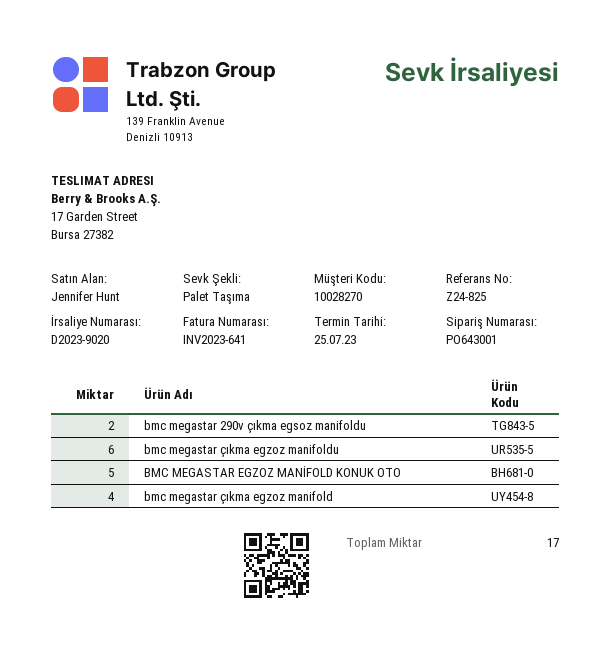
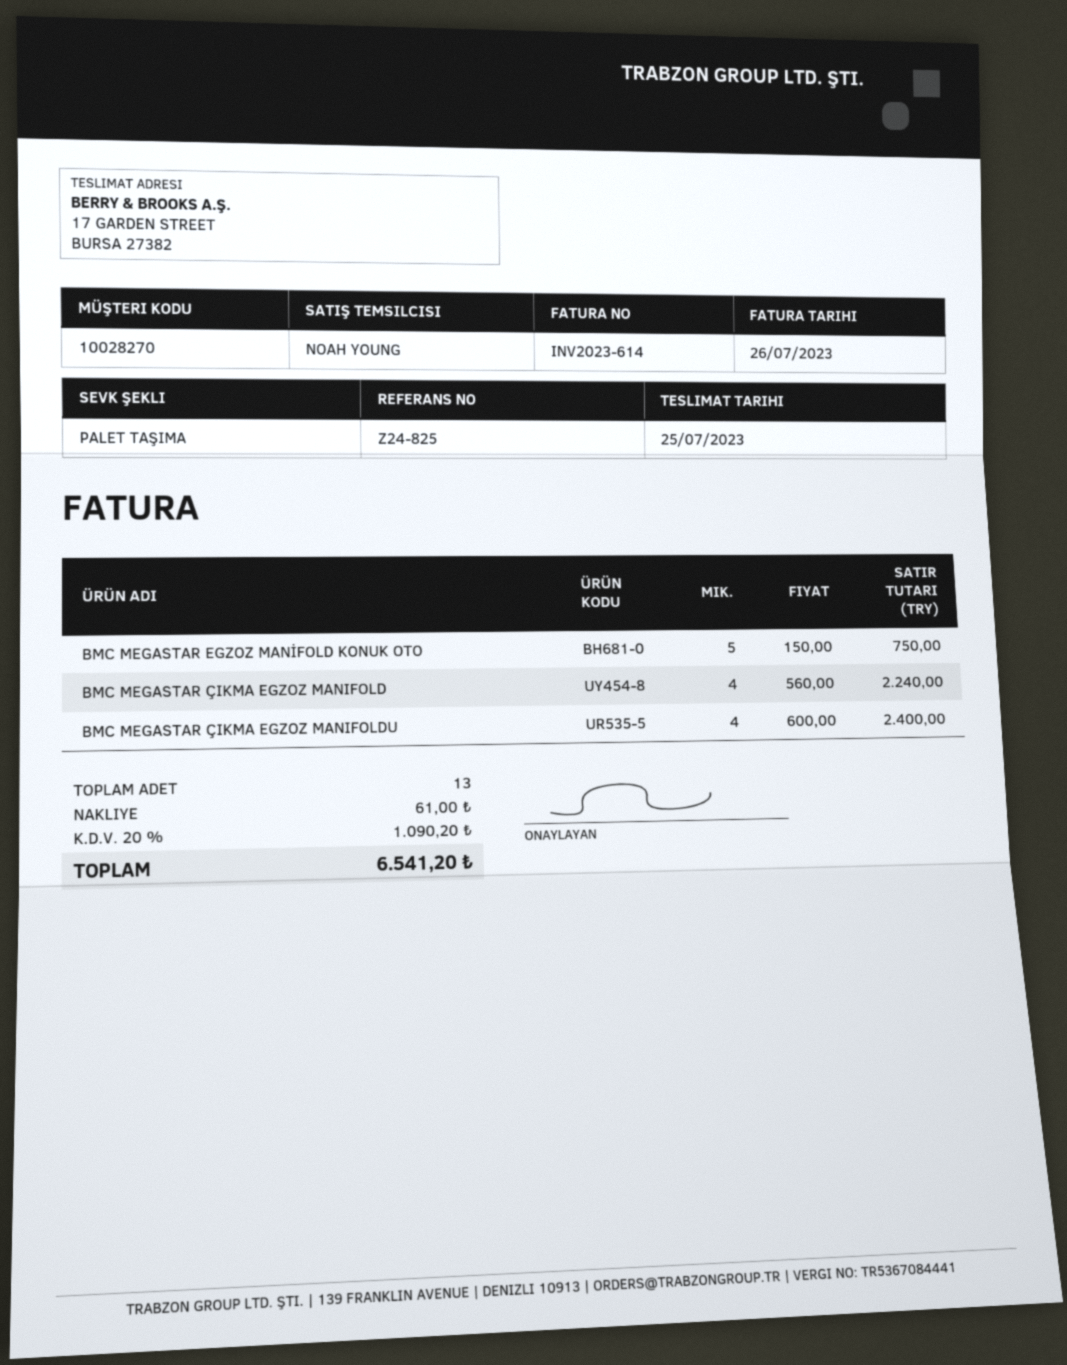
invoice number: INV2023-641 -> INV2023-614
bmc megastar 290v çıkma egsoz manifoldu: 2 -> none
bmc megastar çıkma egzoz manifoldu: 6 -> 4
total quantity: 17 -> 13

